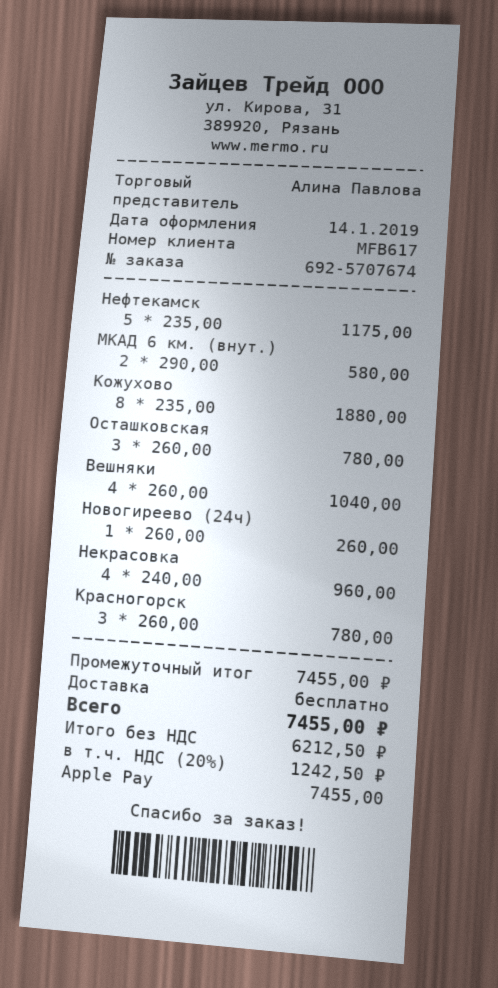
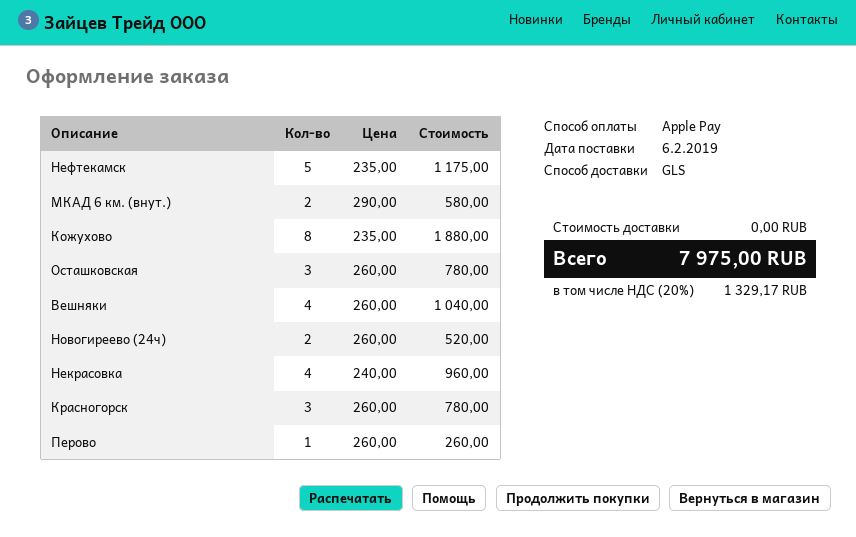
Новогиреево (24ч): 1 x 260.00 = 260.00 -> 2 x 260.00 = 520.00
Перово: none -> 1 x 260.00 = 260.00
tax: 20% = 1242.50 -> 20% = 1329.17
total: 7455.00 -> 7975.00

